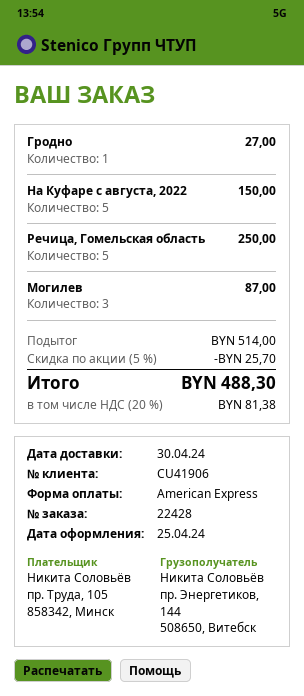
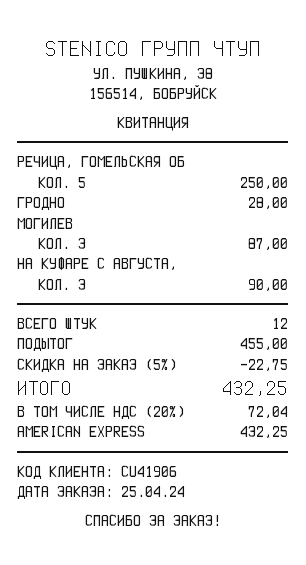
Гродно: 1 for 27.00 -> 1 for 28.00
На Куфаре с августа, 2022: 5 for 150.00 -> 3 for 90.00
subtotal: 514.00 -> 455.00
discount: 5% = 25.70 -> 5% = 22.75
tax: 20% = 81.38 -> 20% = 72.04
total: 488.30 -> 432.25

